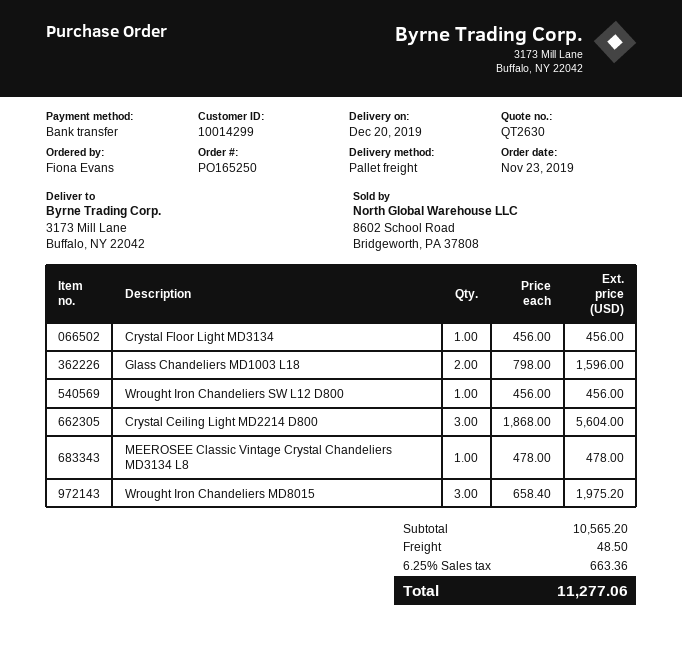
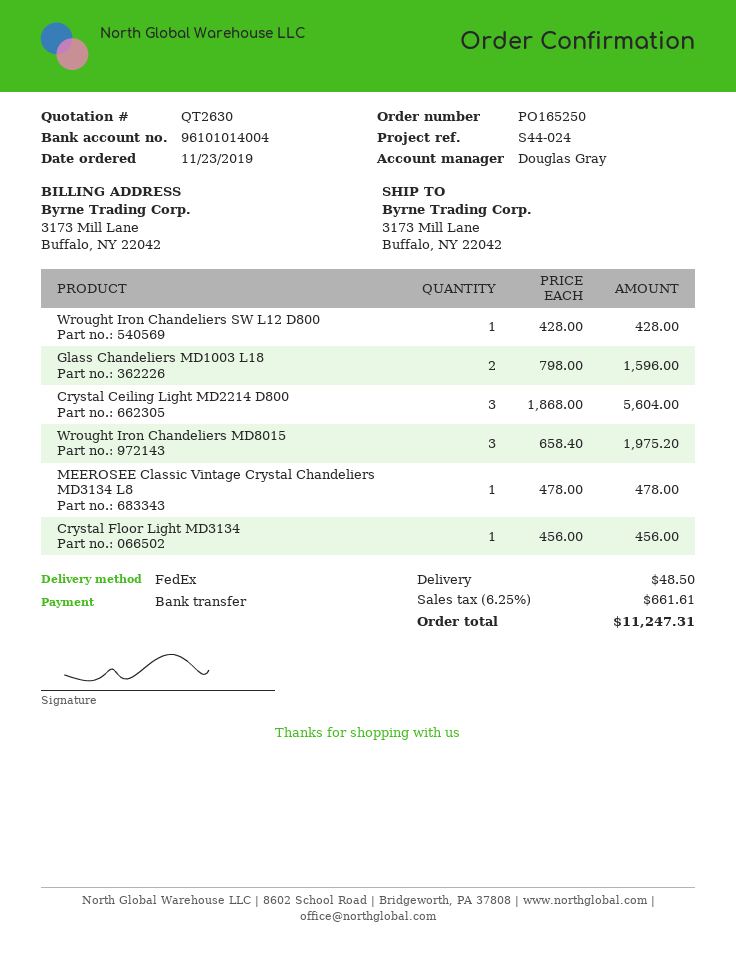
shipping method: pallet freight -> FedEx
Wrought Iron Chandeliers SW L12 D800: 1 x 456.00 = 456.00 -> 1 x 428.00 = 428.00
tax: 6.25% = 663.36 -> 6.25% = 661.61
total: 11277.06 -> 11247.31

